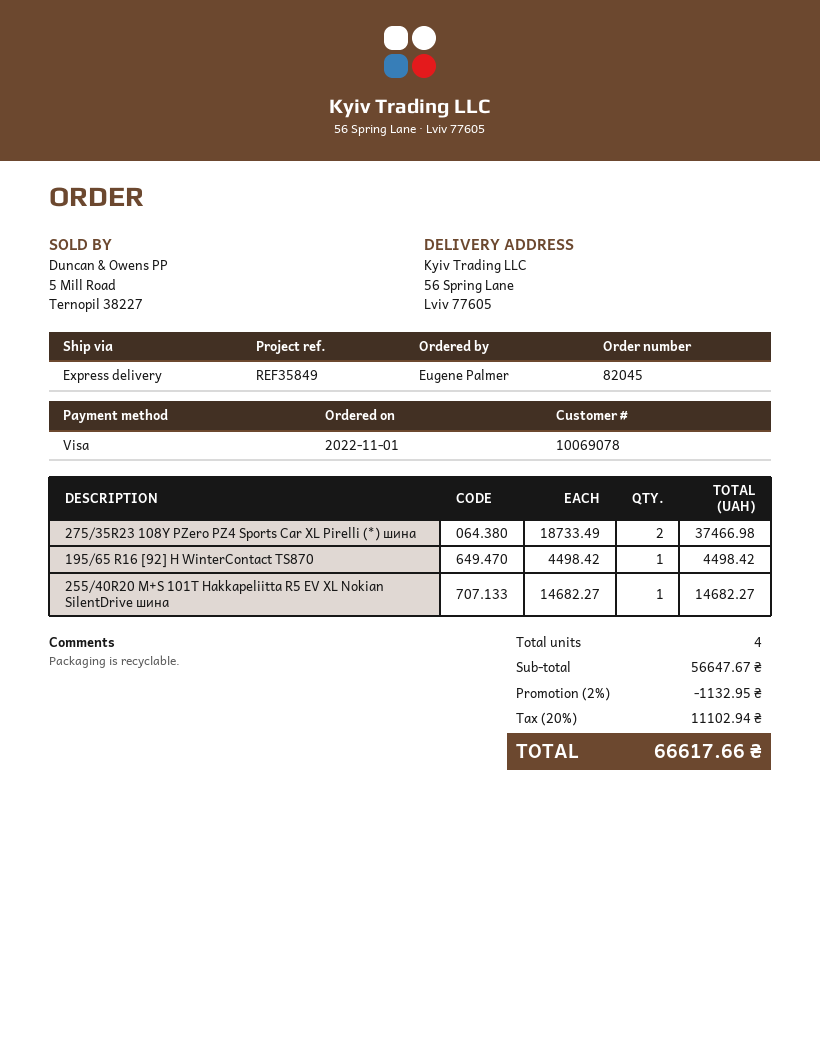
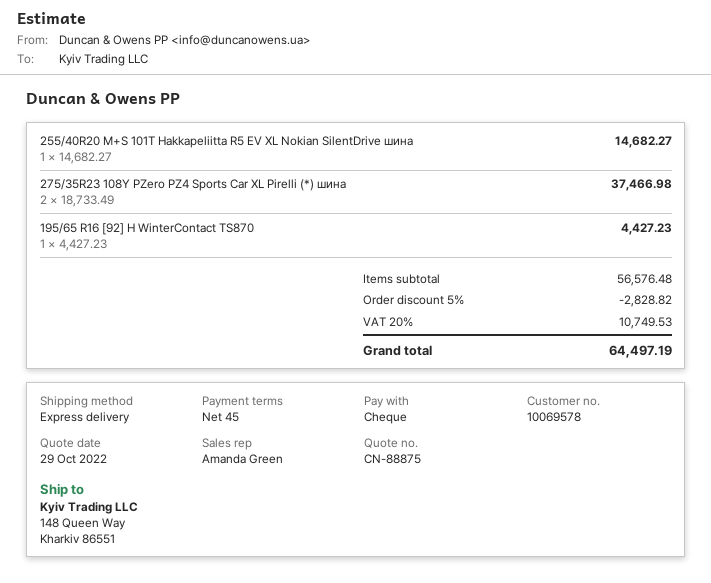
customer number: 10069078 -> 10069578
payment method: Visa -> cheque
ship to: 56 Spring Lane, Lviv 77605 -> 148 Queen Way, Kharkiv 86551
195/65 R16 [92] H WinterContact TS870: 1 x 4498.42 = 4498.42 -> 1 x 4427.23 = 4427.23
subtotal: 56647.67 -> 56576.48
discount: 2% = 1132.95 -> 5% = 2828.82
tax: 20% = 11102.94 -> 20% = 10749.53
total: 66617.66 -> 64497.19

